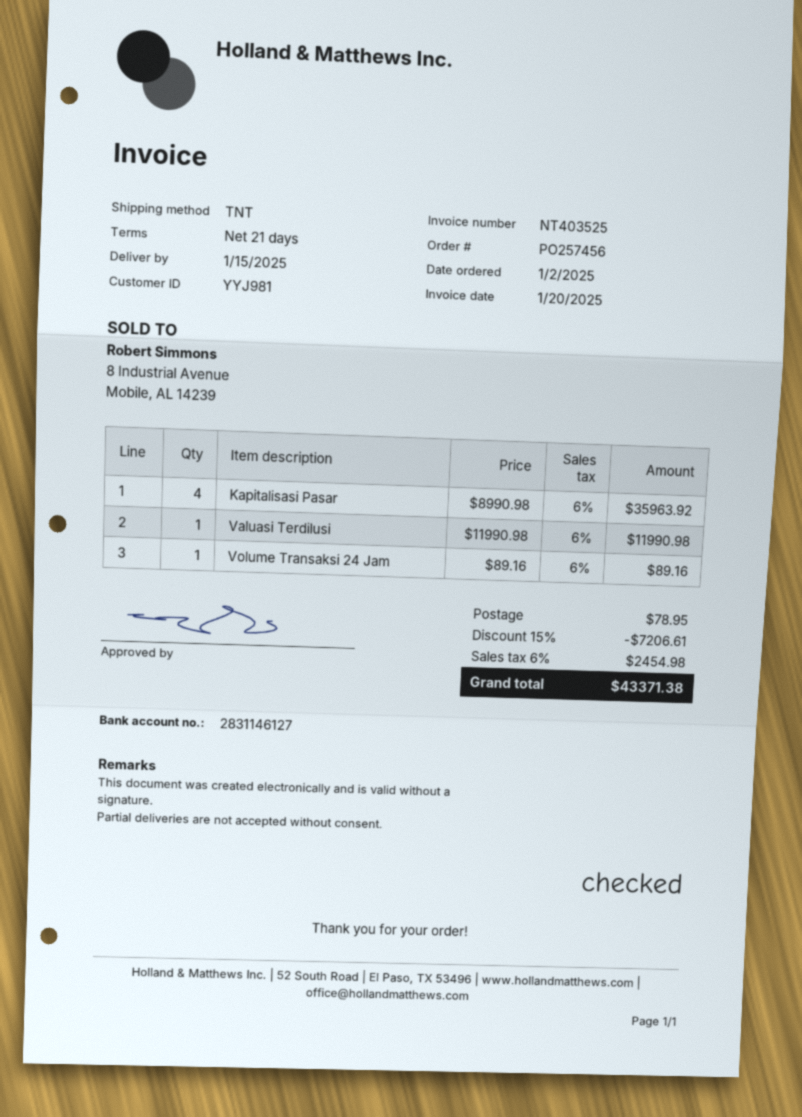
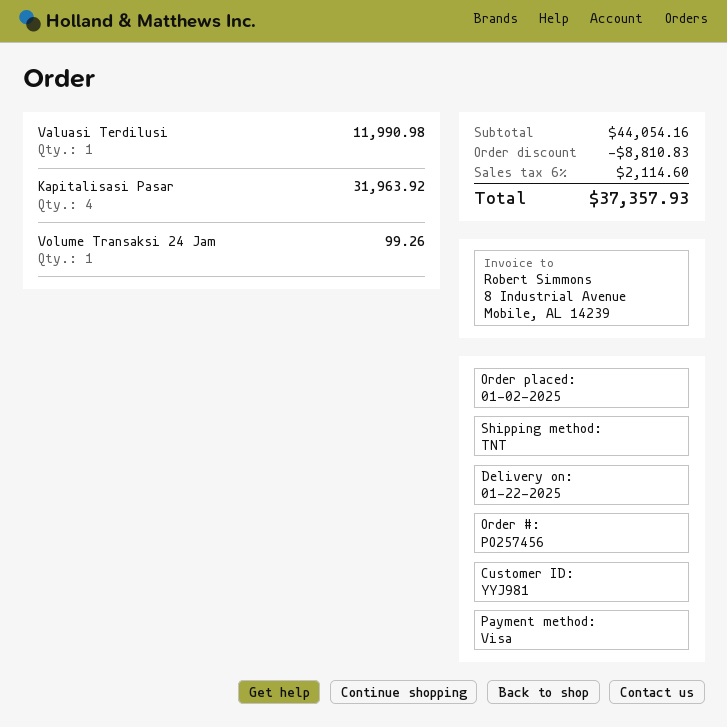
delivery date: 2025-01-15 -> 2025-01-22
Kapitalisasi Pasar: 4 for 35963.92 -> 4 for 31963.92
Volume Transaksi 24 Jam: 1 for 89.16 -> 1 for 99.26
discount: 7206.61 -> 8810.83
shipping: 78.95 -> none
tax: 6% = 2454.98 -> 6% = 2114.60
total: 43371.38 -> 37357.93

